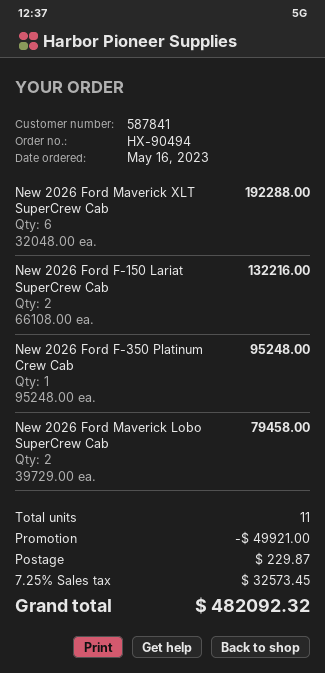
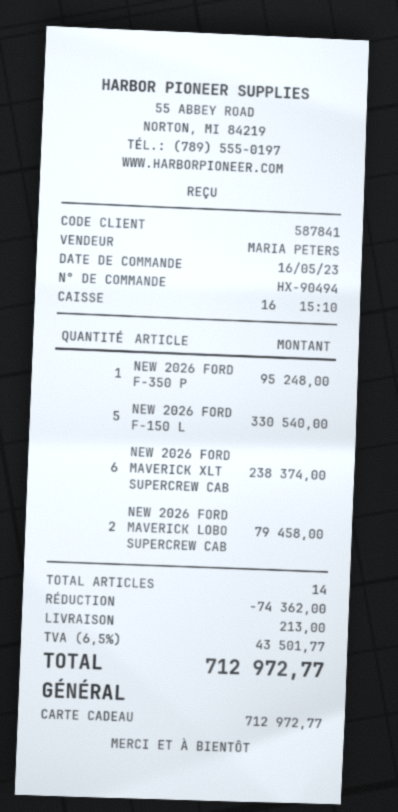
New 2026 Ford Maverick XLT SuperCrew Cab: 6 for 192288.00 -> 6 for 238374.00
New 2026 Ford F-150 Lariat SuperCrew Cab: 2 for 132216.00 -> 5 for 330540.00
total quantity: 11 -> 14
discount: 49921.00 -> 74362.00
shipping: 229.87 -> 213.00
tax: 7.25% = 32573.45 -> 6.5% = 43501.77
total: 482092.32 -> 712972.77

